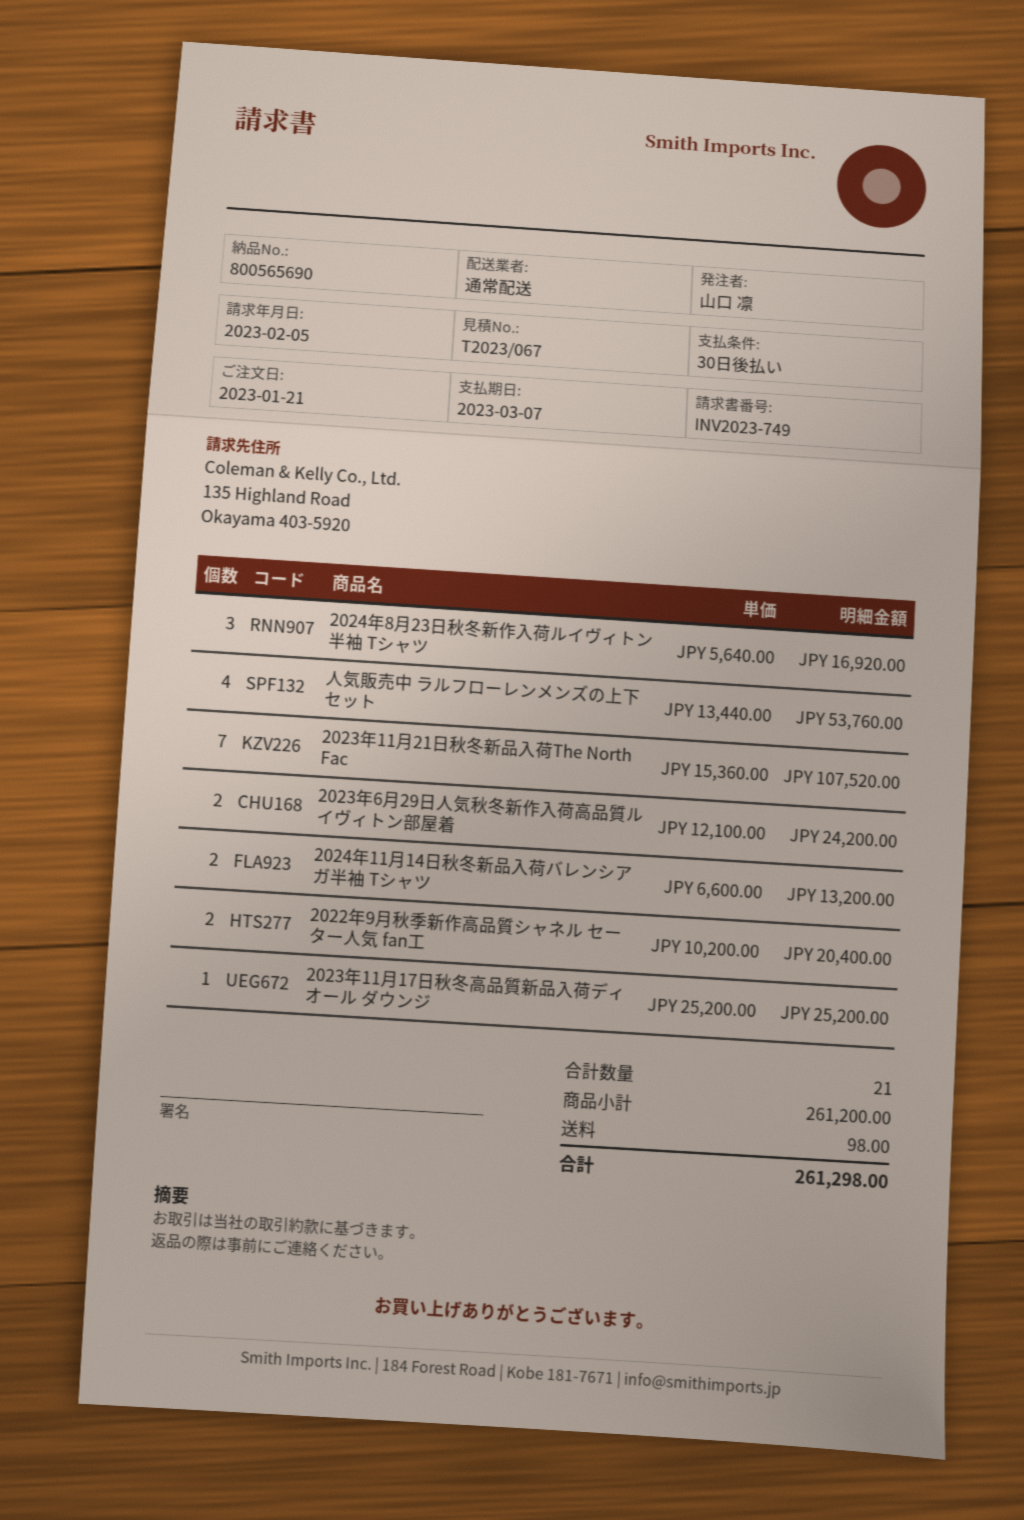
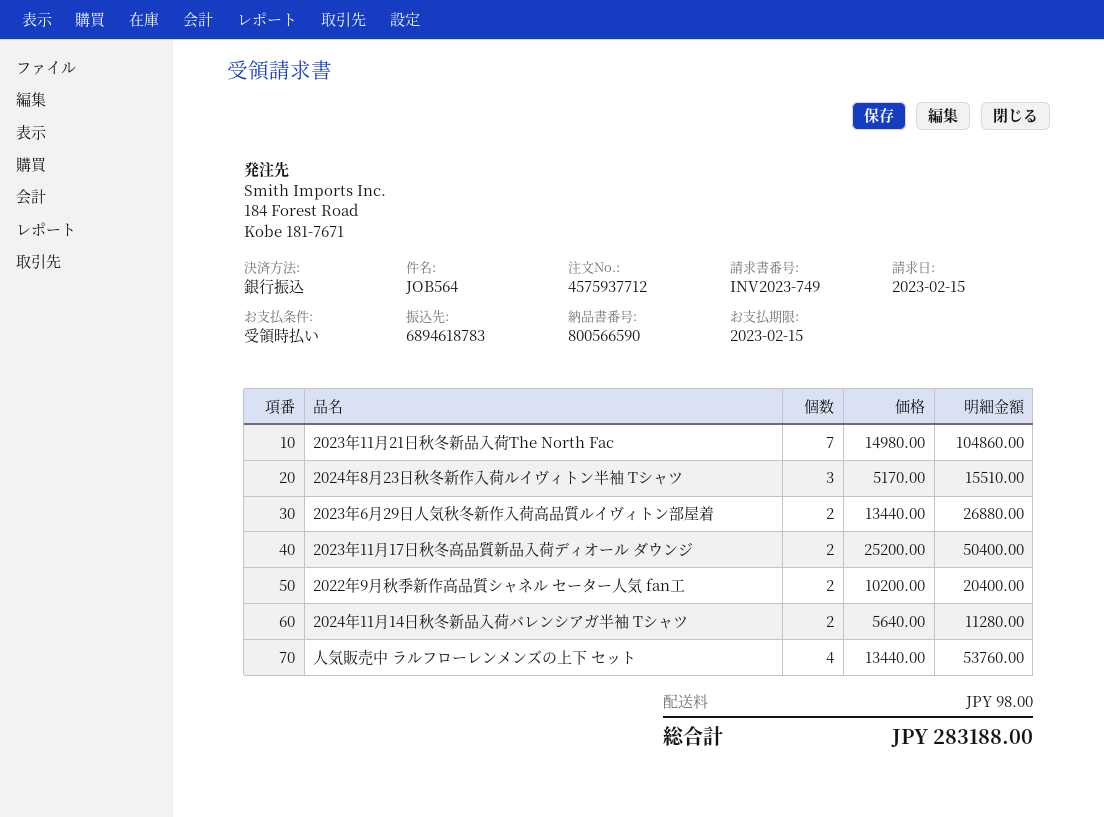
delivery note number: 800565690 -> 800566590
invoice date: 2023-02-05 -> 2023-02-15
payment terms: 30 days -> on receipt
due date: 2023-03-07 -> 2023-02-15
2024年8月23日秋冬新作入荷ルイヴィトン半袖 Tシャツ: 3 x 5640.00 = 16920.00 -> 3 x 5170.00 = 15510.00
2023年11月21日秋冬新品入荷The North Fac: 7 x 15360.00 = 107520.00 -> 7 x 14980.00 = 104860.00
2023年6月29日人気秋冬新作入荷高品質ルイヴィトン部屋着: 2 x 12100.00 = 24200.00 -> 2 x 13440.00 = 26880.00
2024年11月14日秋冬新品入荷バレンシアガ半袖 Tシャツ: 2 x 6600.00 = 13200.00 -> 2 x 5640.00 = 11280.00
2023年11月17日秋冬高品質新品入荷ディオール ダウンジ: 1 x 25200.00 = 25200.00 -> 2 x 25200.00 = 50400.00
total: 261298.00 -> 283188.00

